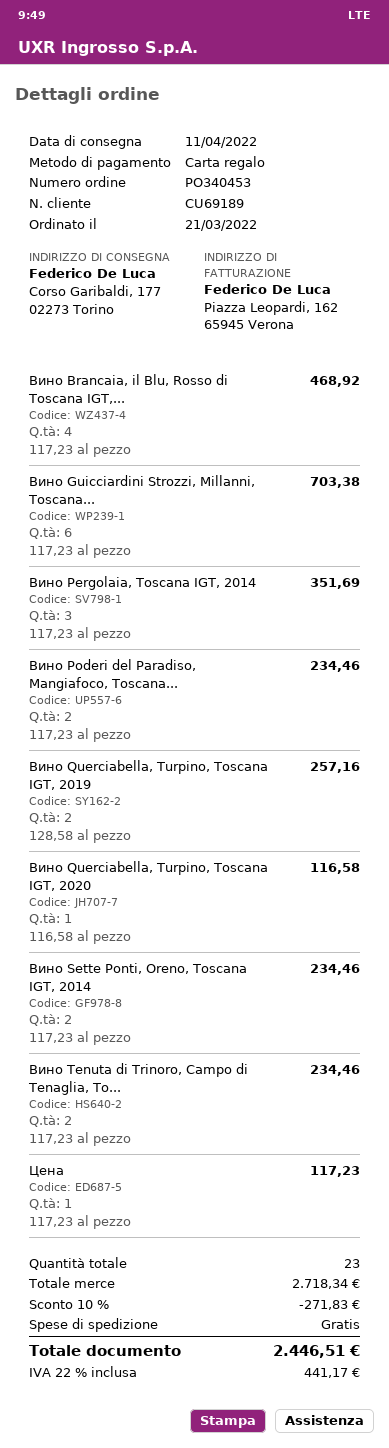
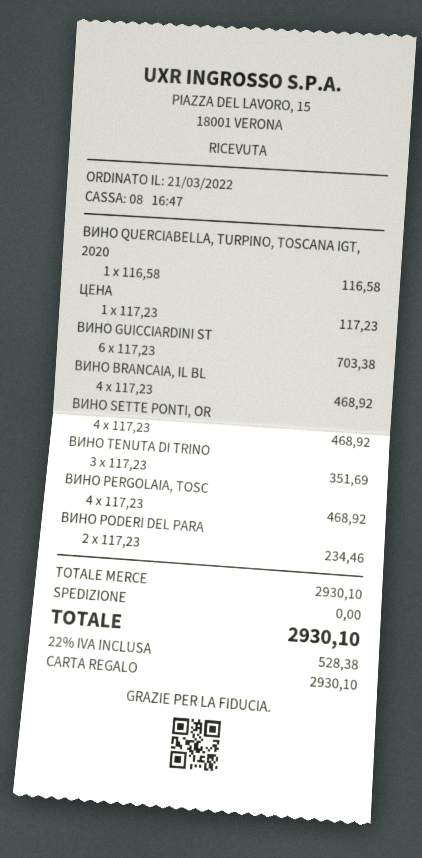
Вино Pergolaia, Toscana IGT, 2014: 3 x 117.23 = 351.69 -> 4 x 117.23 = 468.92
Вино Querciabella, Turpino, Toscana IGT, 2019: 2 x 128.58 = 257.16 -> none
Вино Sette Ponti, Oreno, Toscana IGT, 2014: 2 x 117.23 = 234.46 -> 4 x 117.23 = 468.92
Вино Tenuta di Trinoro, Campo di Tenaglia, To...: 2 x 117.23 = 234.46 -> 3 x 117.23 = 351.69
subtotal: 2718.34 -> 2930.10
discount: 10% = 271.83 -> none
tax: 22% = 441.17 -> 22% = 528.38
total: 2446.51 -> 2930.10

